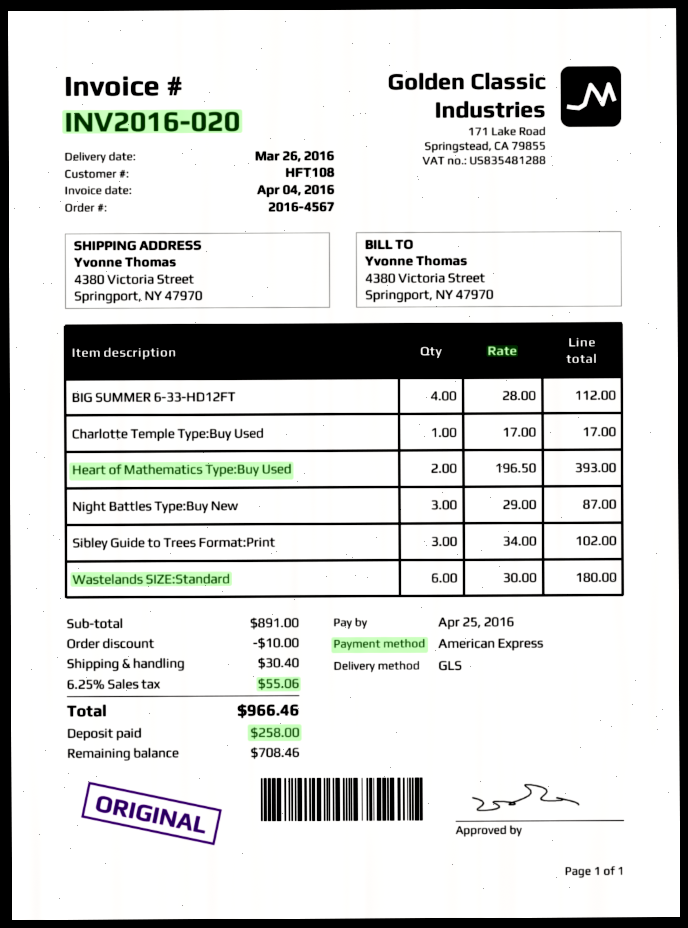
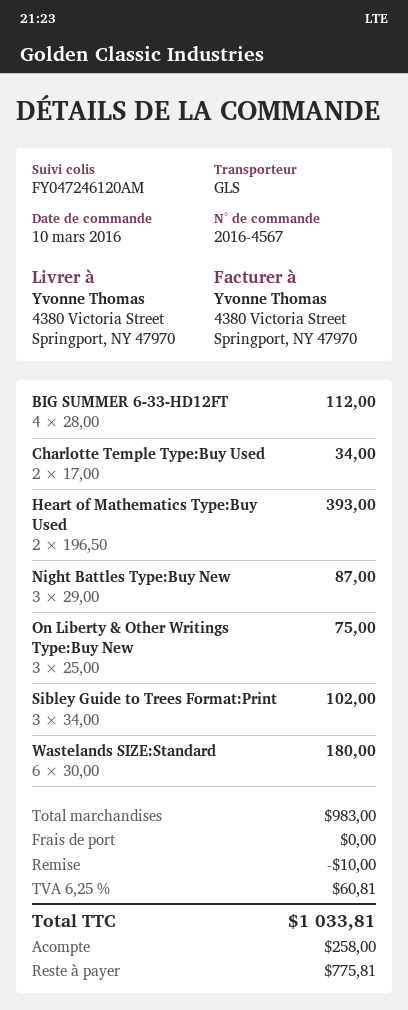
Charlotte Temple Type:Buy Used: 1 x 17.00 = 17.00 -> 2 x 17.00 = 34.00
On Liberty & Other Writings Type:Buy New: none -> 3 x 25.00 = 75.00
subtotal: 891.00 -> 983.00
shipping: 30.40 -> 0.00
tax: 6.25% = 55.06 -> 6.25% = 60.81
total: 966.46 -> 1033.81
balance: 708.46 -> 775.81

